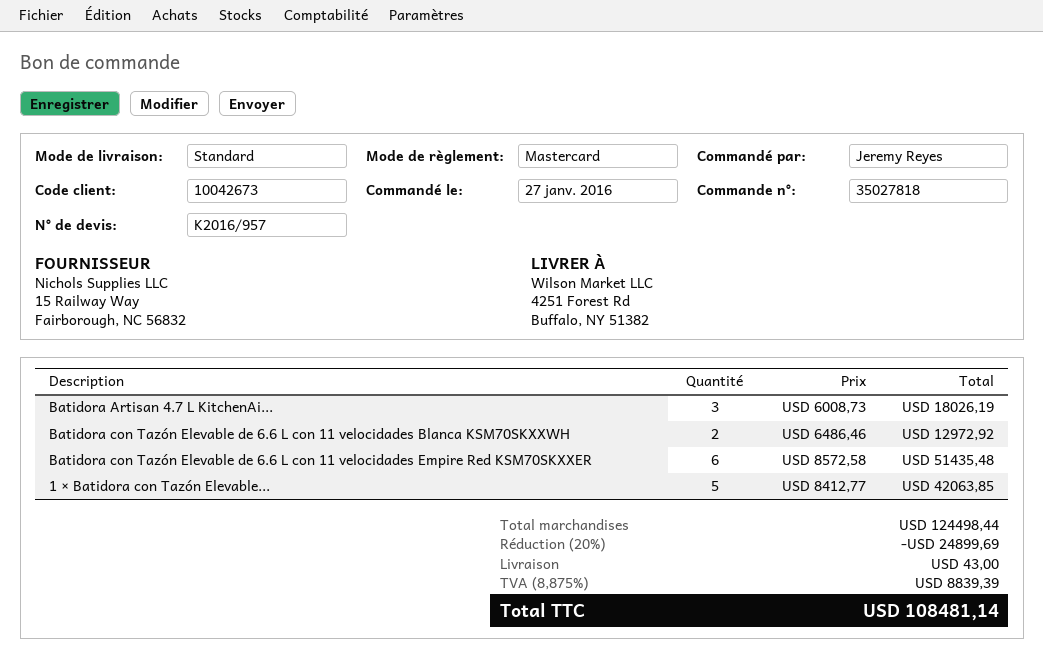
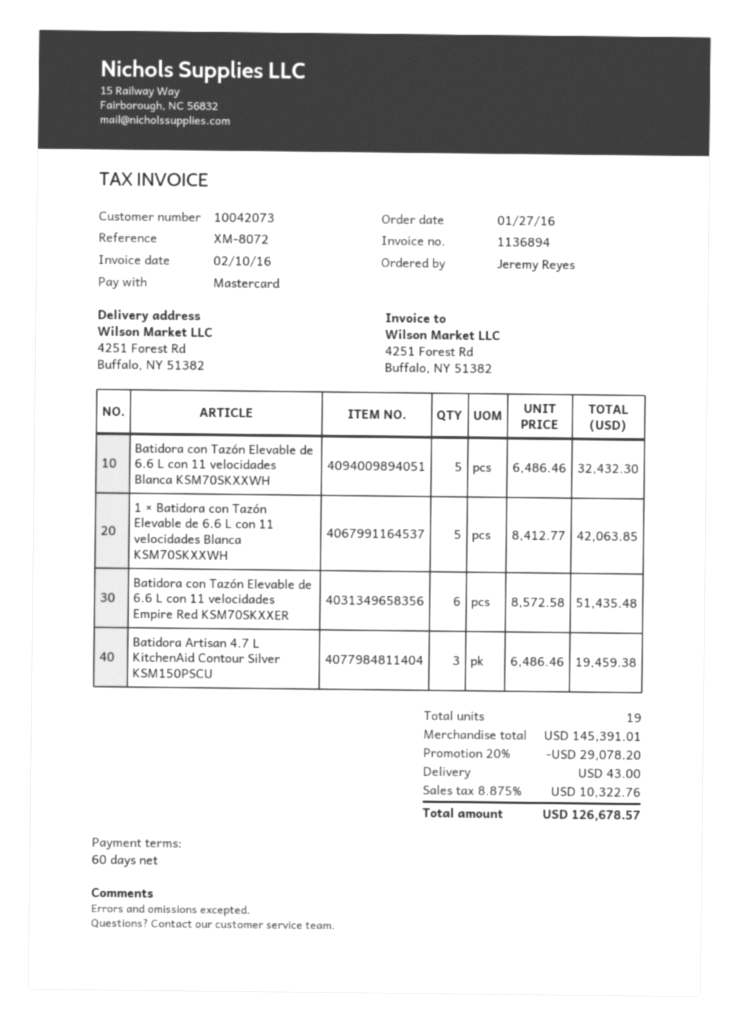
customer number: 10042673 -> 10042073
Batidora Artisan 4.7 L KitchenAi...: 3 x 6008.73 = 18026.19 -> 3 x 6486.46 = 19459.38
Batidora con Tazón Elevable de 6.6 L con 11 velocidades Blanca KSM70SKXXWH: 2 x 6486.46 = 12972.92 -> 5 x 6486.46 = 32432.30
subtotal: 124498.44 -> 145391.01
discount: 20% = 24899.69 -> 20% = 29078.20
tax: 8.875% = 8839.39 -> 8.875% = 10322.76
total: 108481.14 -> 126678.57

